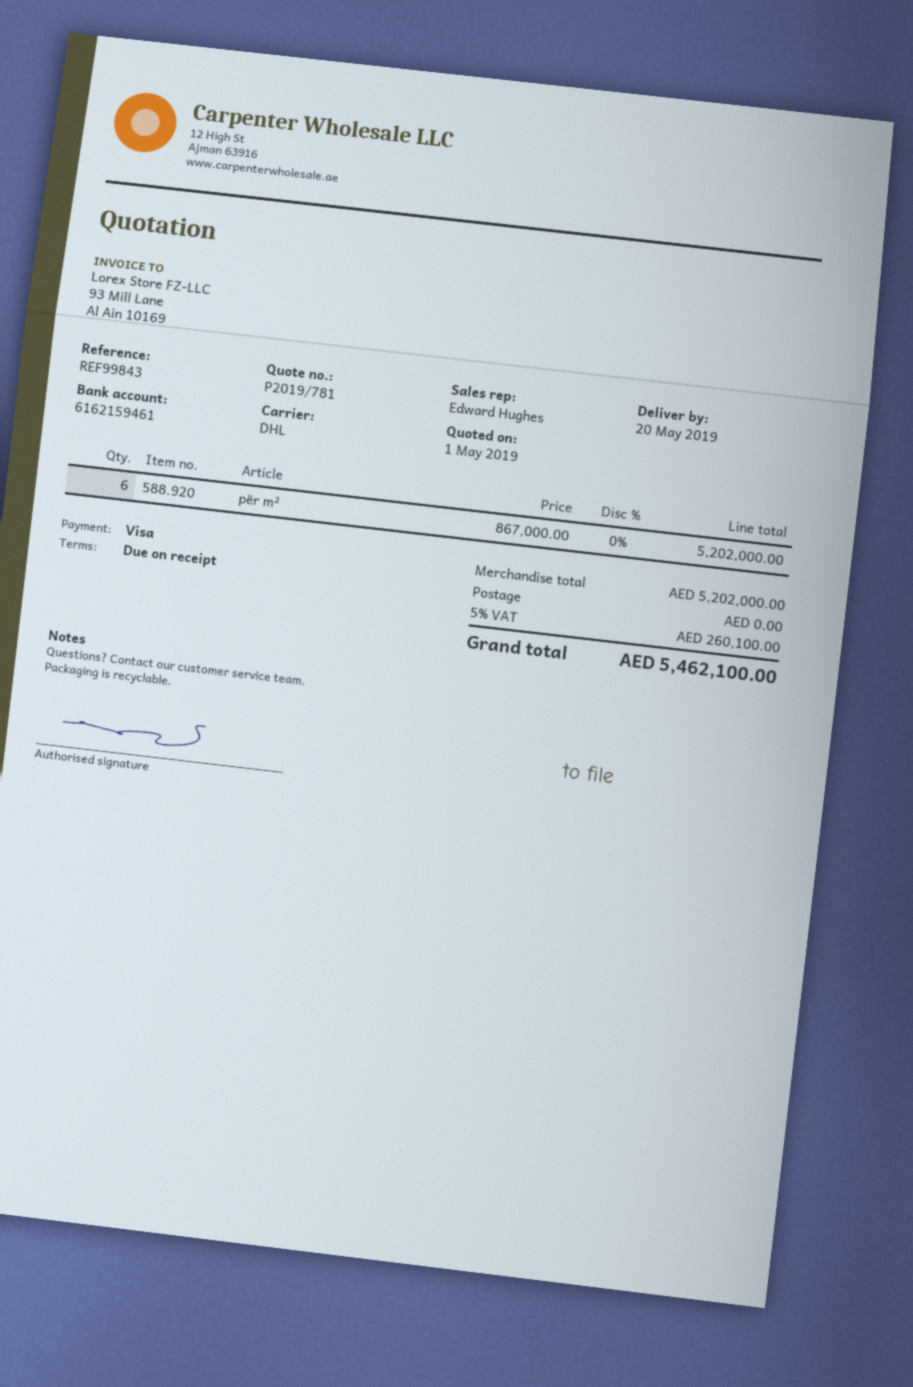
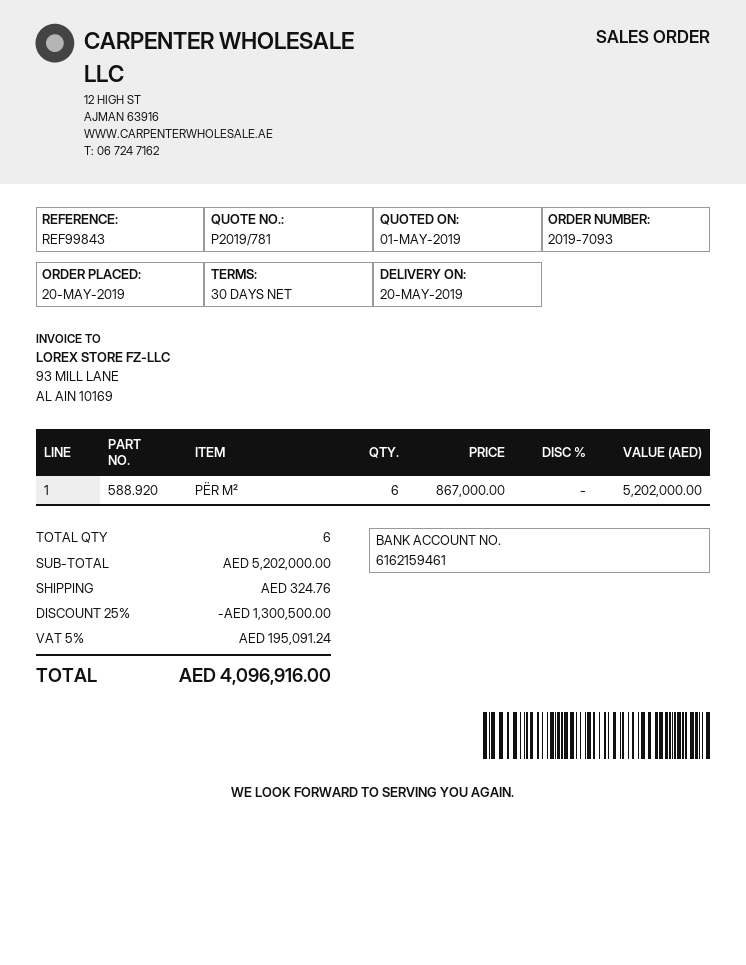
payment terms: on receipt -> 30 days
discount: none -> 25% = 1300500.00
shipping: 0.00 -> 324.76
tax: 5% = 260100.00 -> 5% = 195091.24
total: 5462100.00 -> 4096916.00

